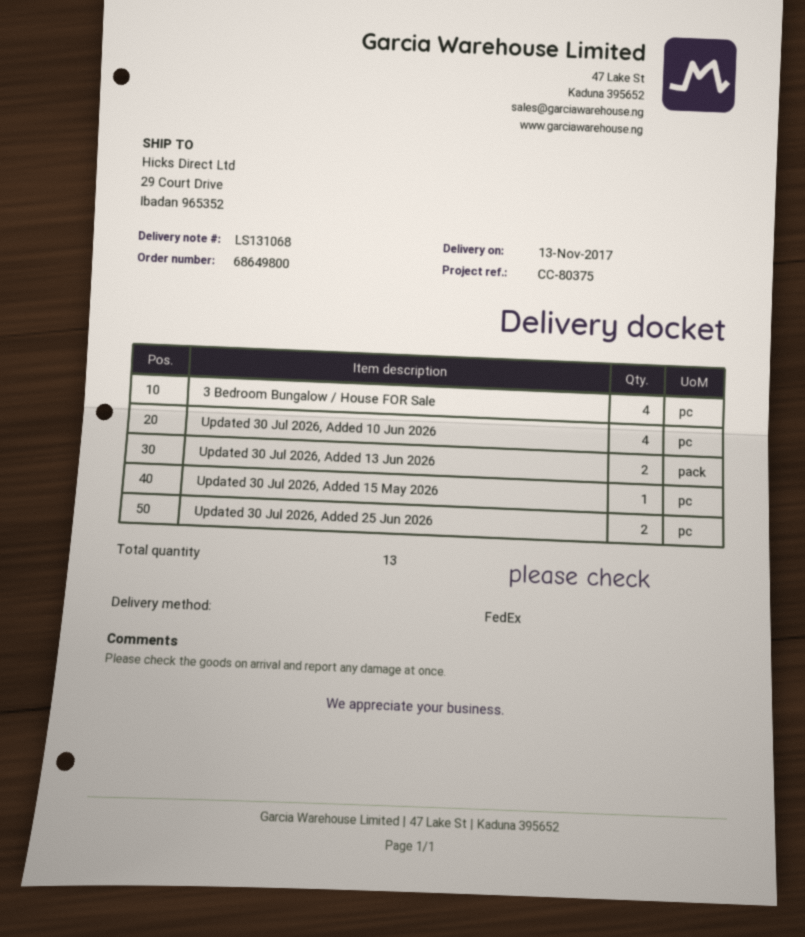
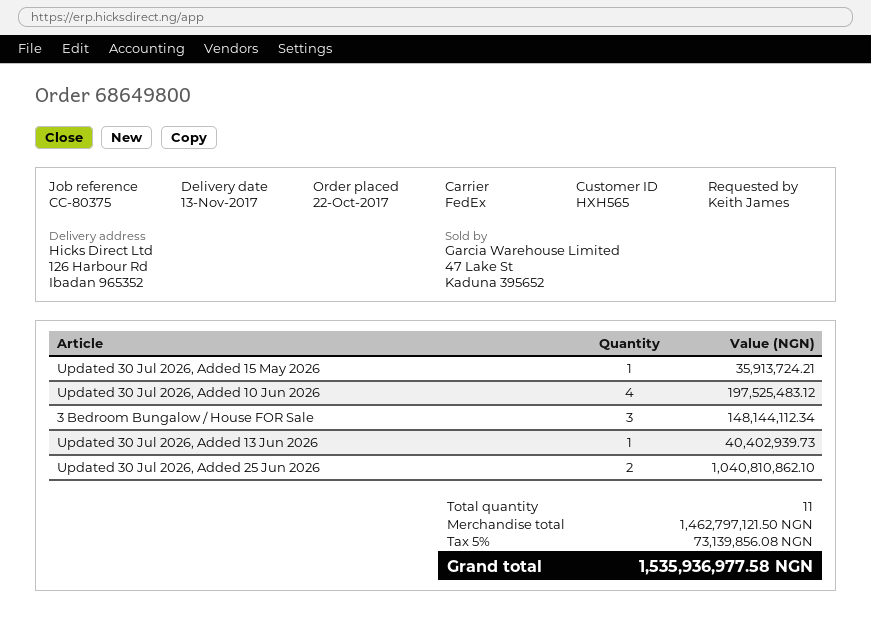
ship to: 29 Court Drive, Ibadan 965352 -> 126 Harbour Rd, Ibadan 965352
3 Bedroom Bungalow / House FOR Sale: 4 -> 3
Updated 30 Jul 2026, Added 13 Jun 2026: 2 -> 1
total quantity: 13 -> 11

